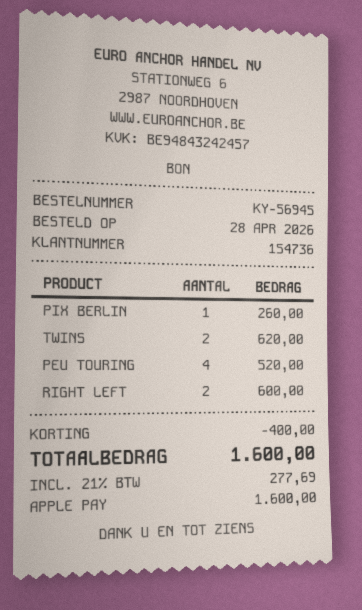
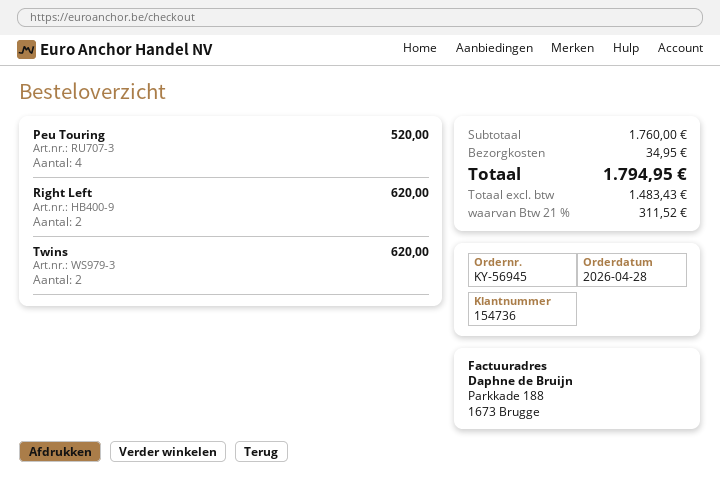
PIX BERLIN: 1 for 260.00 -> none
RIGHT LEFT: 2 for 600.00 -> 2 for 620.00
discount: 400.00 -> none
shipping: none -> 34.95
tax: 21% = 277.69 -> 21% = 311.52
total: 1600.00 -> 1794.95

